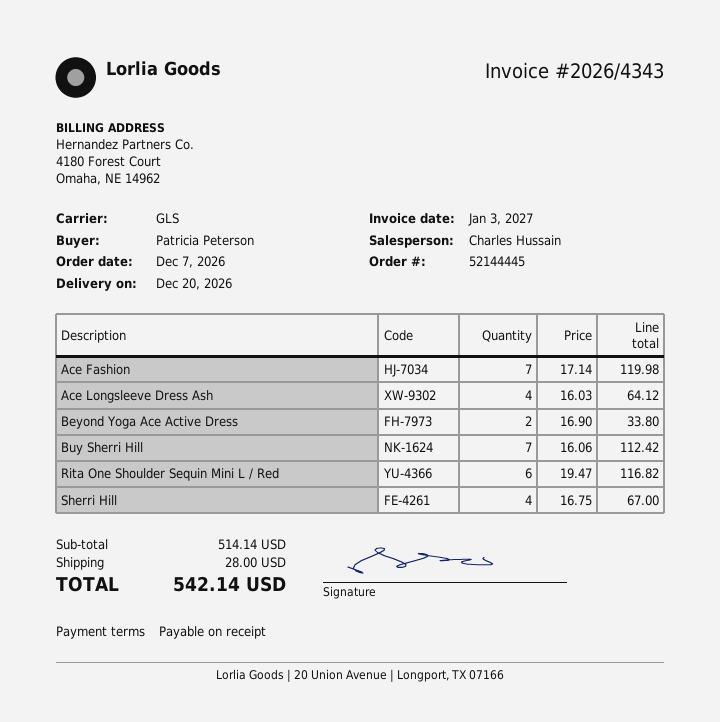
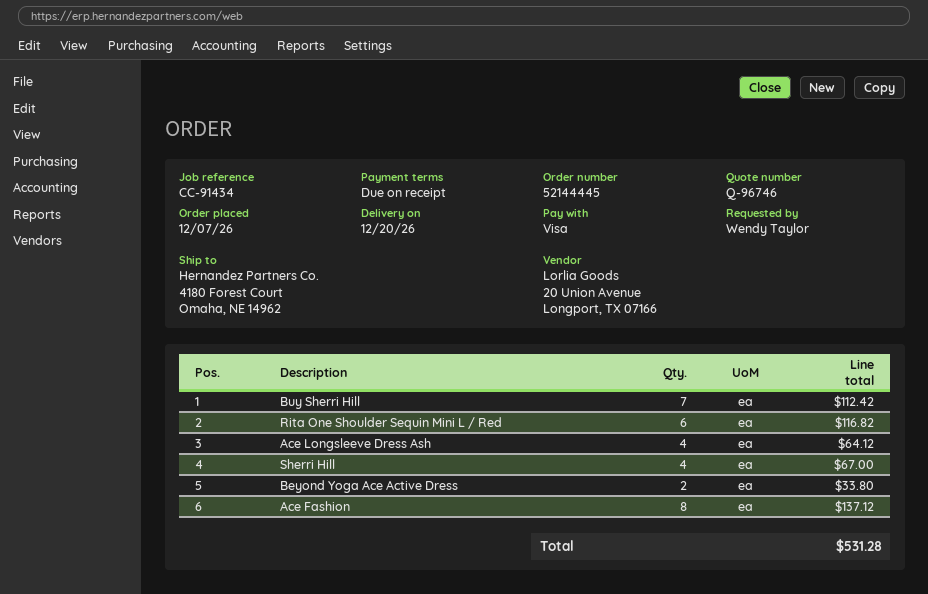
ordered by: Patricia Peterson -> Wendy Taylor
Ace Fashion: 7 for 119.98 -> 8 for 137.12
shipping: 28.00 -> none
total: 542.14 -> 531.28

